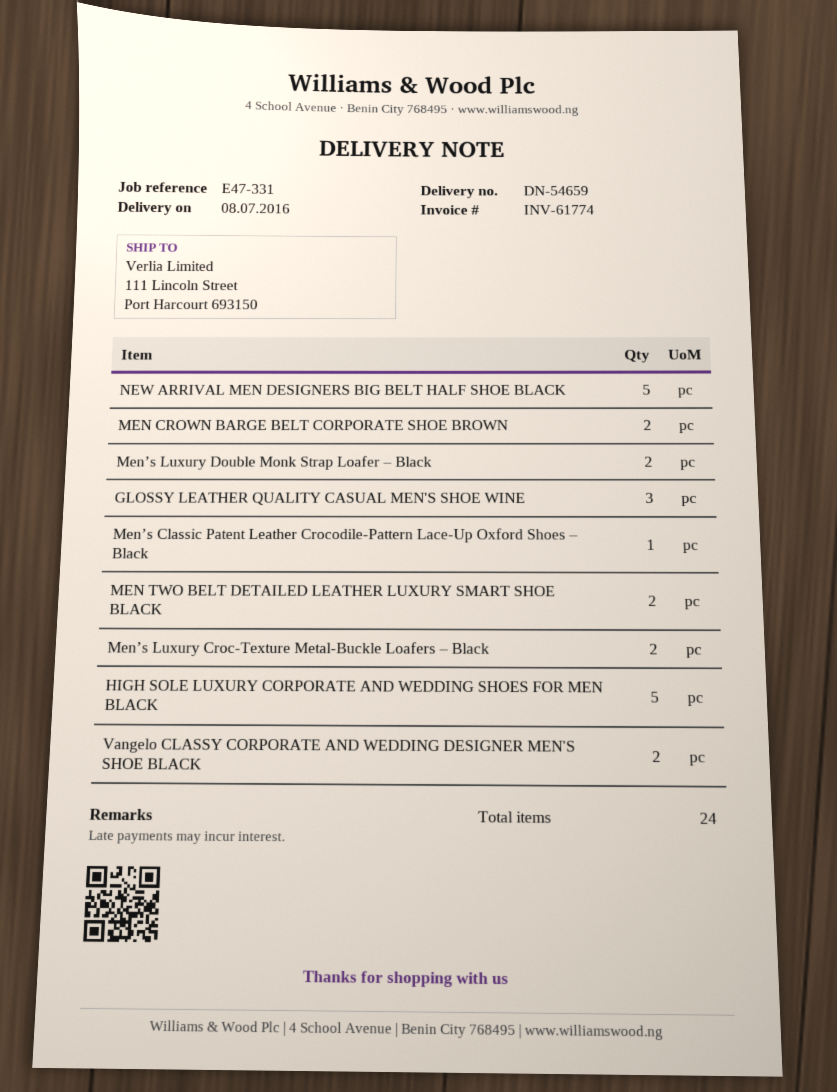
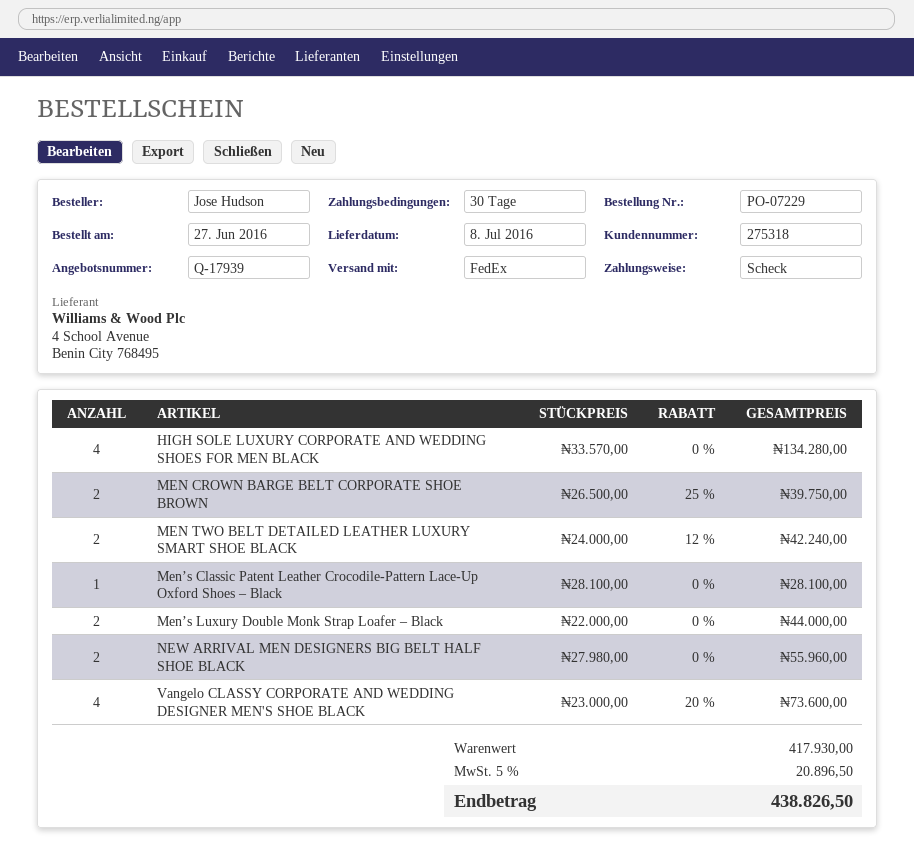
NEW ARRIVAL MEN DESIGNERS BIG BELT HALF SHOE BLACK: 5 -> 2
GLOSSY LEATHER QUALITY CASUAL MEN'S SHOE WINE: 3 -> none
Men’s Luxury Croc-Texture Metal-Buckle Loafers – Black: 2 -> none
HIGH SOLE LUXURY CORPORATE AND WEDDING SHOES FOR MEN BLACK: 5 -> 4
Vangelo CLASSY CORPORATE AND WEDDING DESIGNER MEN'S SHOE BLACK: 2 -> 4

